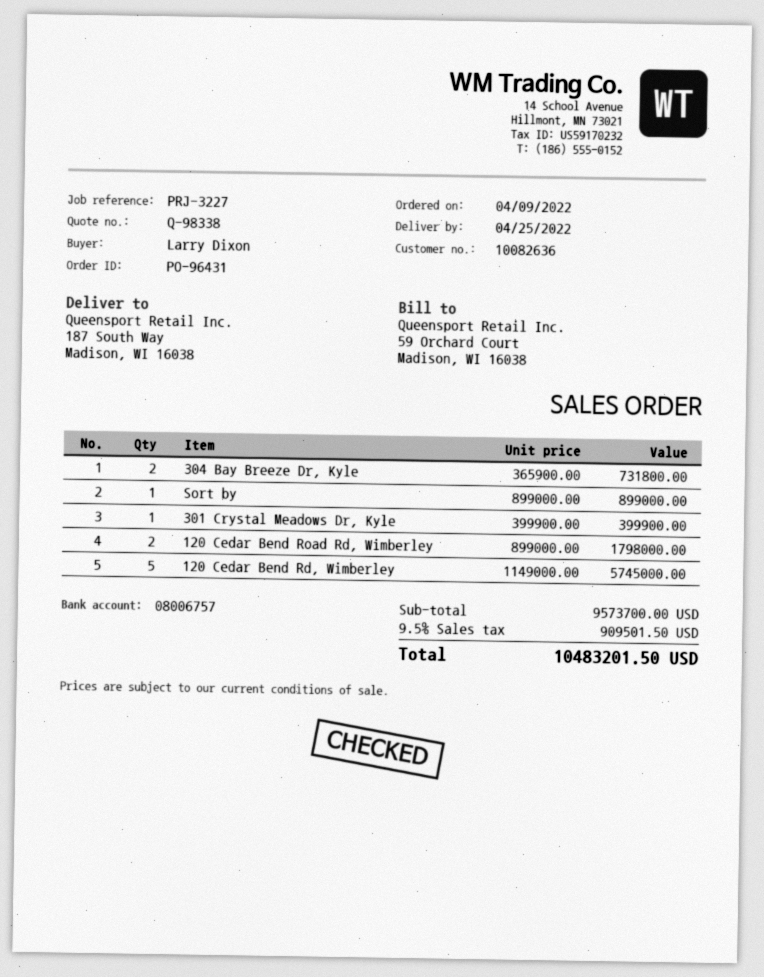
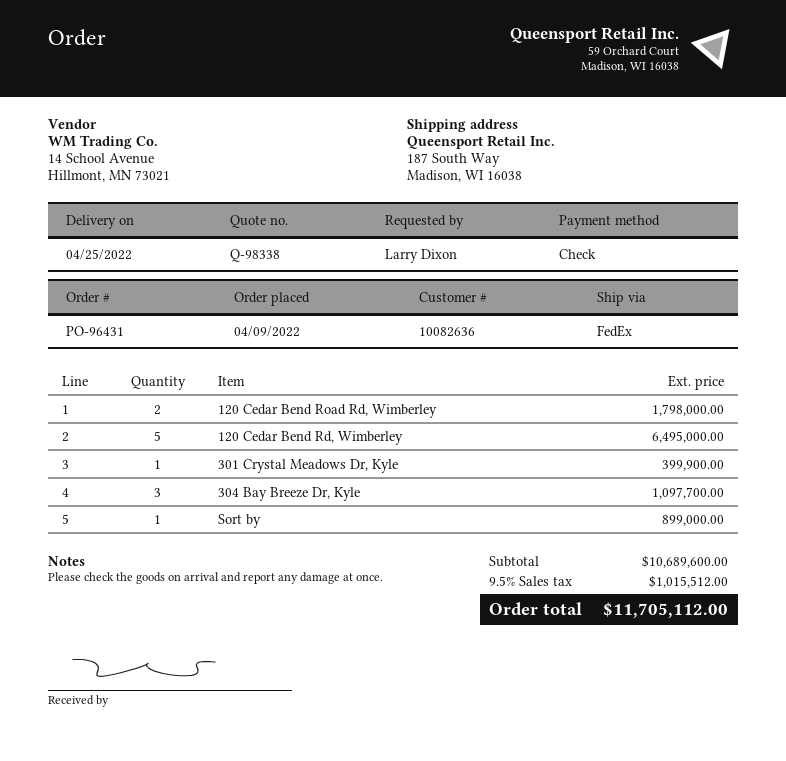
304 Bay Breeze Dr, Kyle: 2 for 731800.00 -> 3 for 1097700.00
120 Cedar Bend Rd, Wimberley: 5 for 5745000.00 -> 5 for 6495000.00
subtotal: 9573700.00 -> 10689600.00
tax: 9.5% = 909501.50 -> 9.5% = 1015512.00
total: 10483201.50 -> 11705112.00

